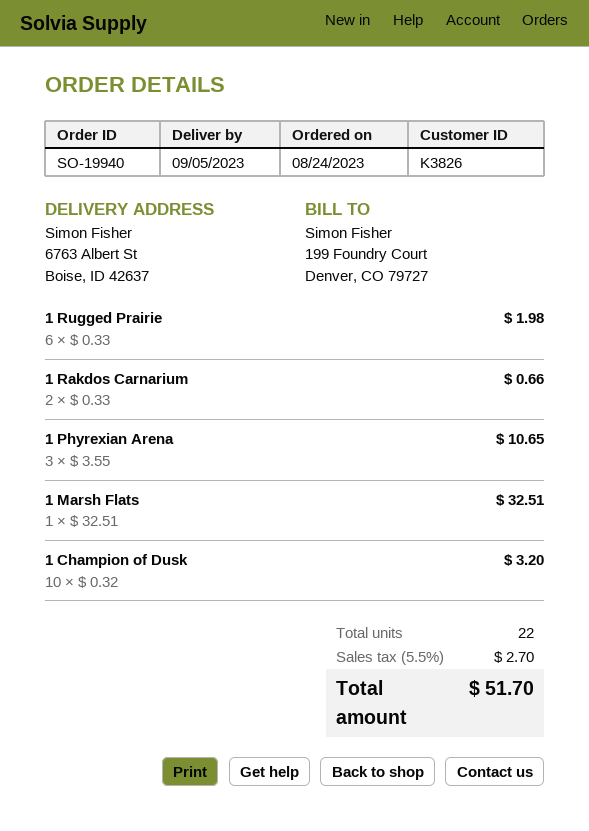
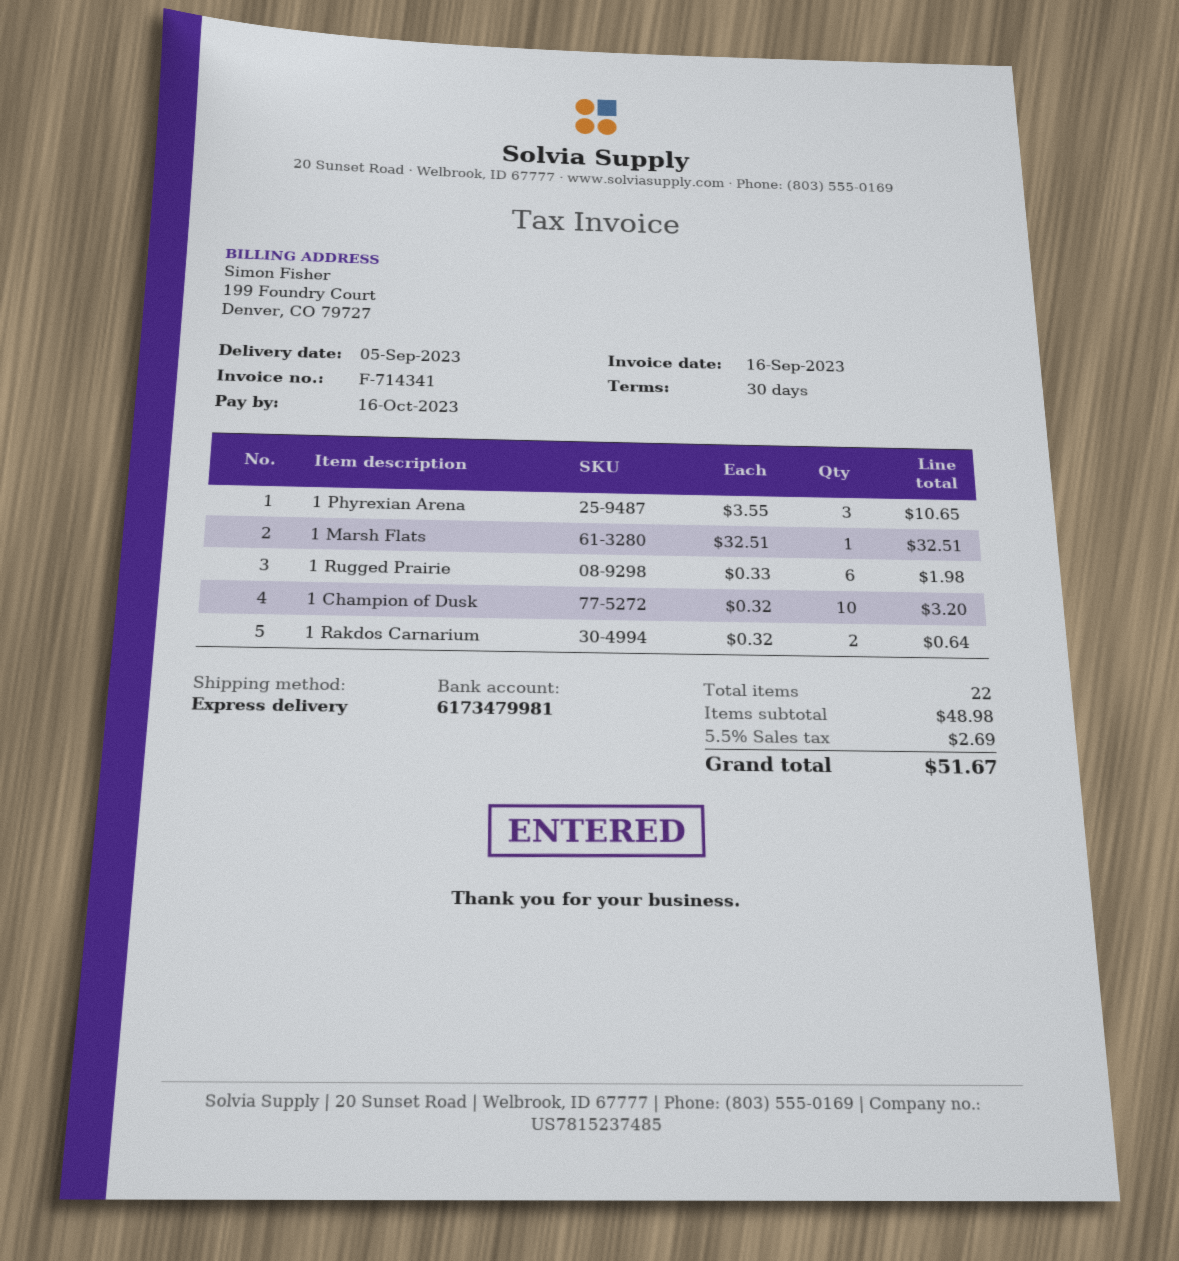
1 Rakdos Carnarium: 2 x 0.33 = 0.66 -> 2 x 0.32 = 0.64
tax: 5.5% = 2.70 -> 5.5% = 2.69
total: 51.70 -> 51.67

